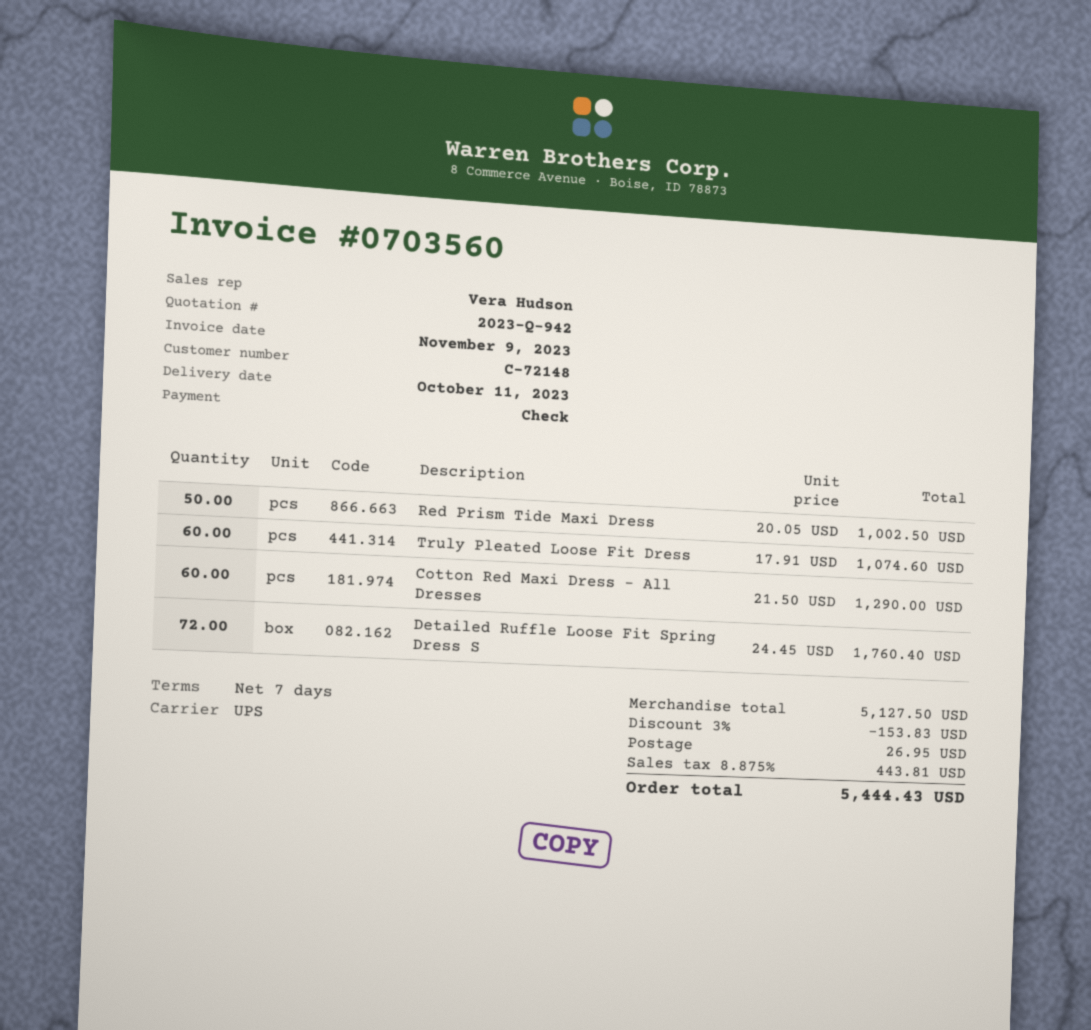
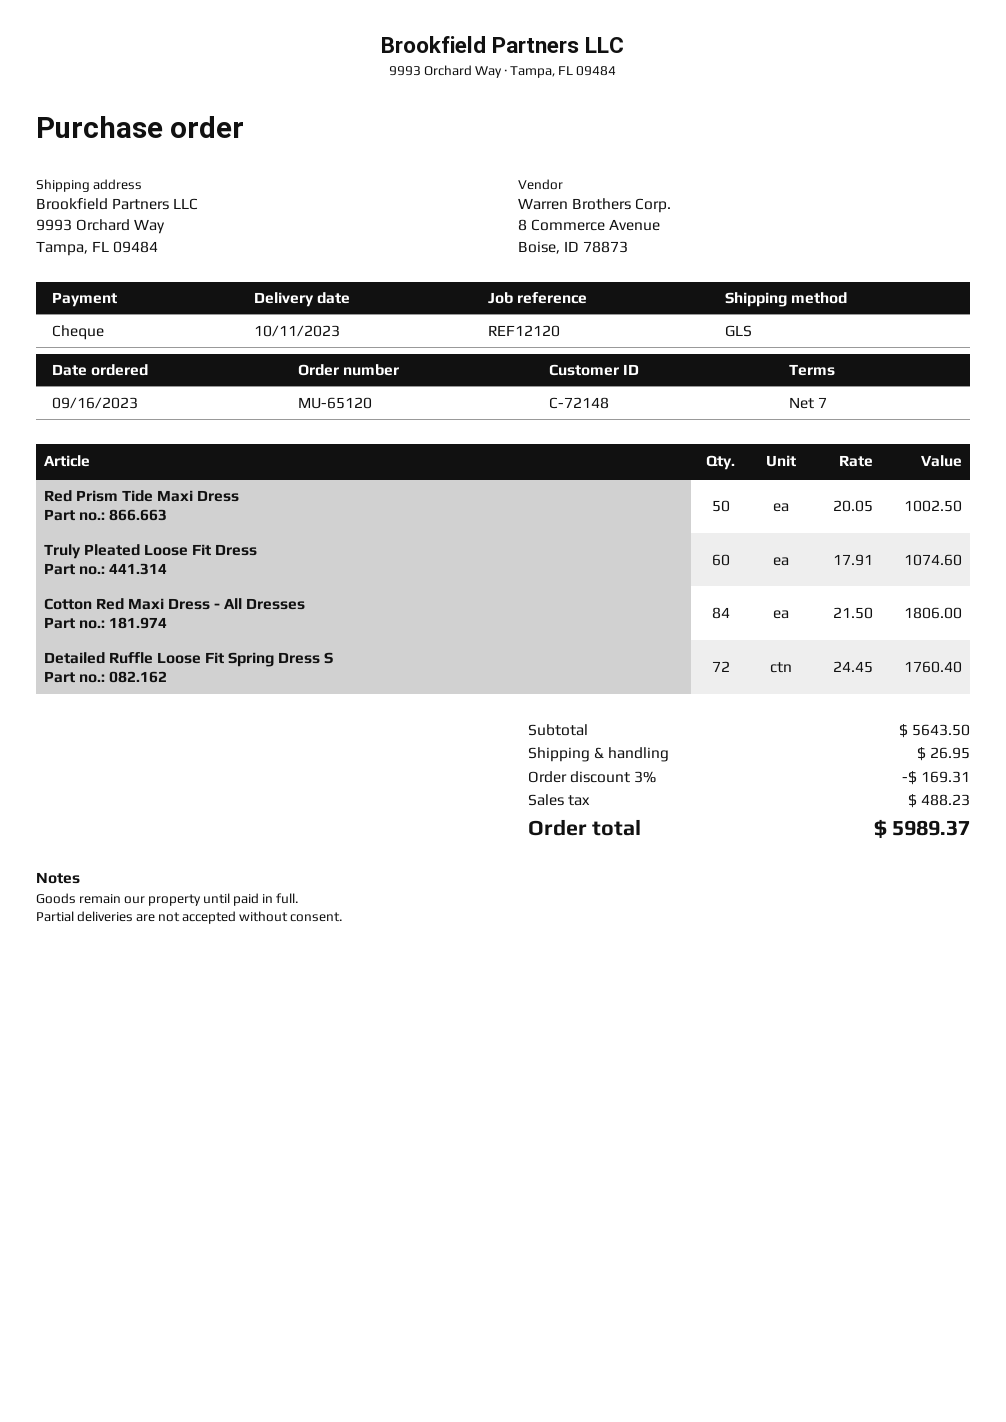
shipping method: UPS -> GLS
Cotton Red Maxi Dress - All Dresses: 60 x 21.50 = 1290.00 -> 84 x 21.50 = 1806.00
subtotal: 5127.50 -> 5643.50
discount: 3% = 153.83 -> 3% = 169.31
tax: 443.81 -> 488.23
total: 5444.43 -> 5989.37

